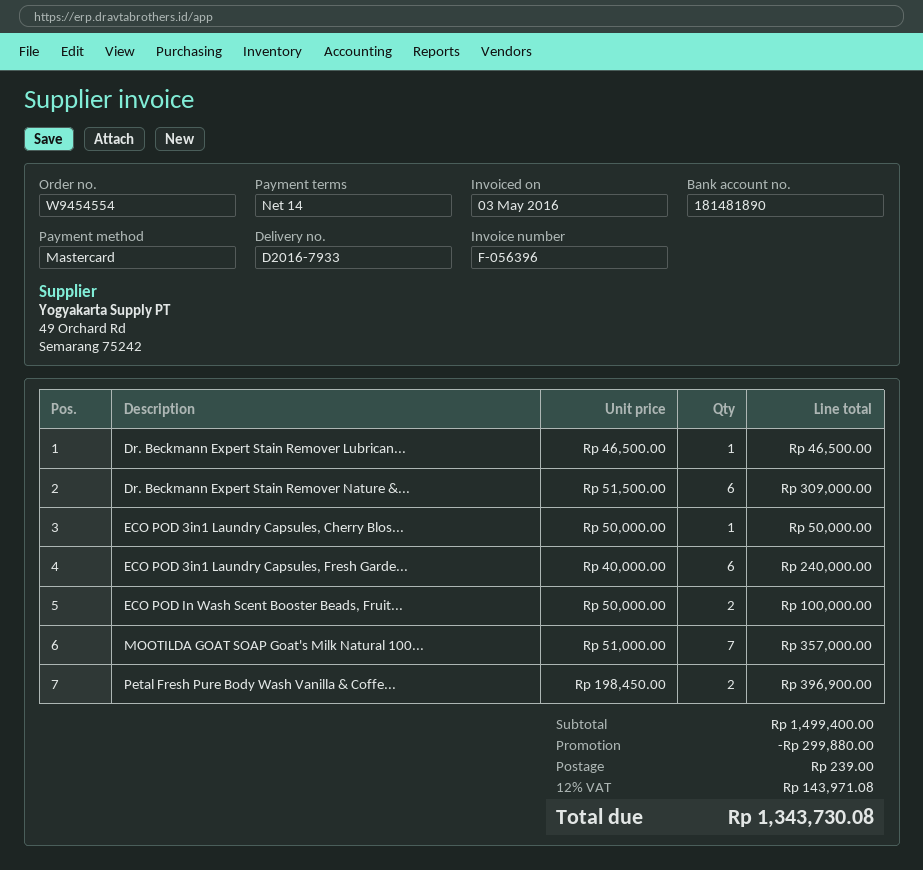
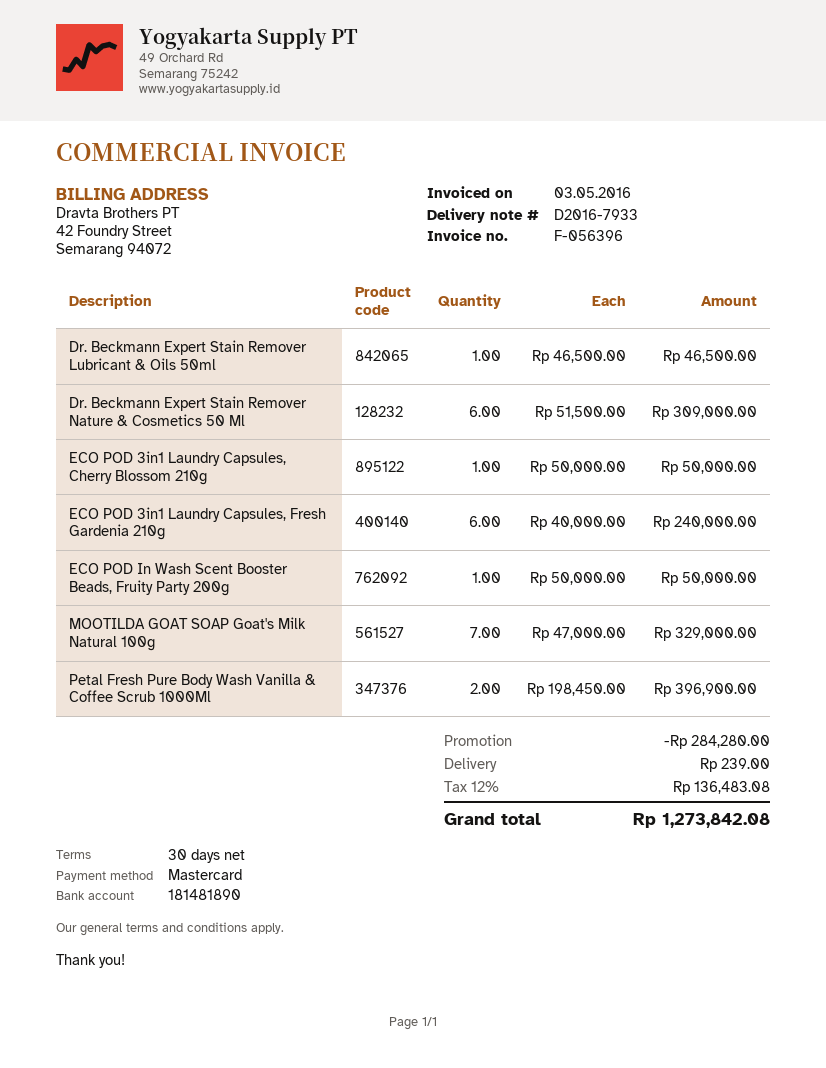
payment terms: 14 days -> 30 days
ECO POD In Wash Scent Booster Beads, Fruit...: 2 x 50000.00 = 100000.00 -> 1 x 50000.00 = 50000.00
MOOTILDA GOAT SOAP Goat's Milk Natural 100...: 7 x 51000.00 = 357000.00 -> 7 x 47000.00 = 329000.00
discount: 299880.00 -> 284280.00
tax: 12% = 143971.08 -> 12% = 136483.08
total: 1343730.08 -> 1273842.08

